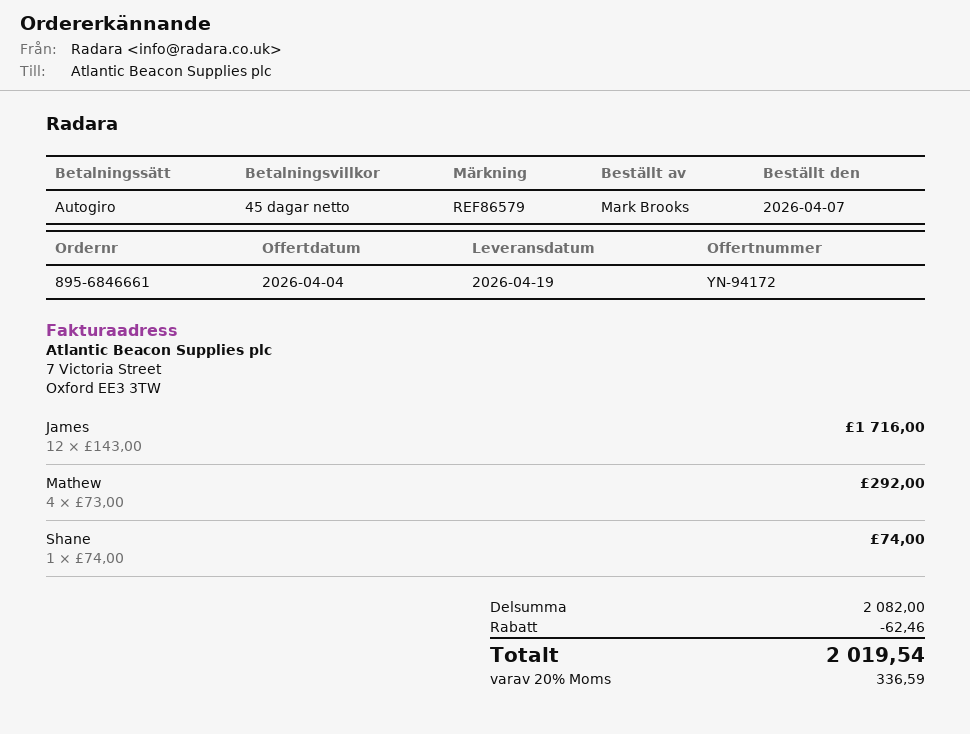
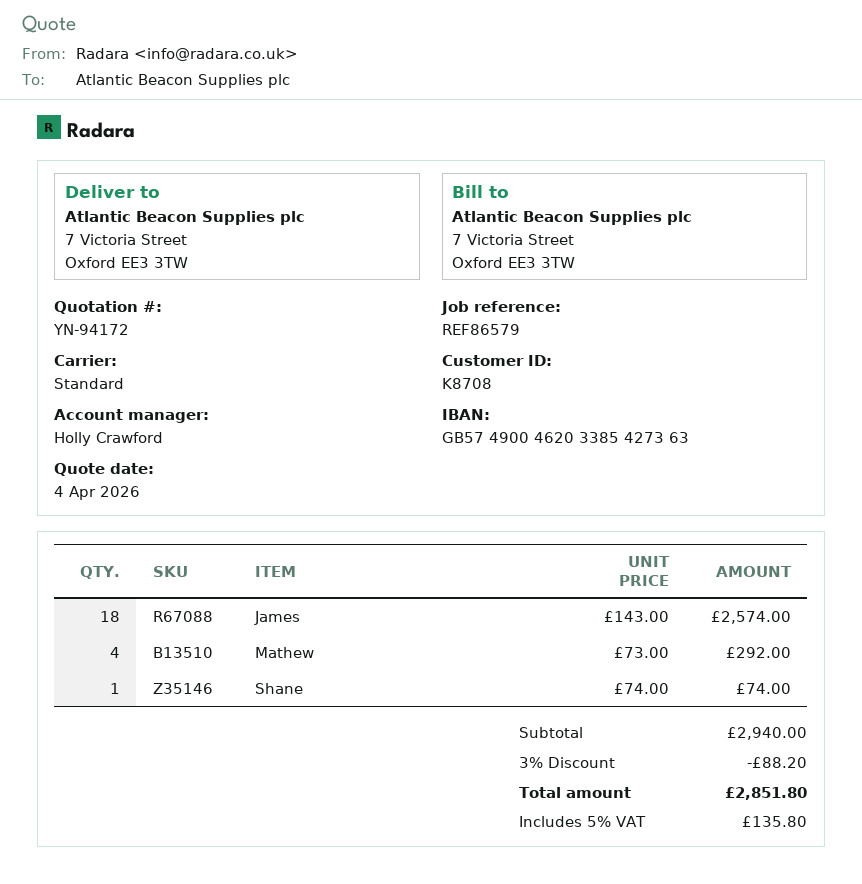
James: 12 x 143.00 = 1716.00 -> 18 x 143.00 = 2574.00
subtotal: 2082.00 -> 2940.00
discount: 62.46 -> 88.20
tax: 20% = 336.59 -> 5% = 135.80
total: 2019.54 -> 2851.80

